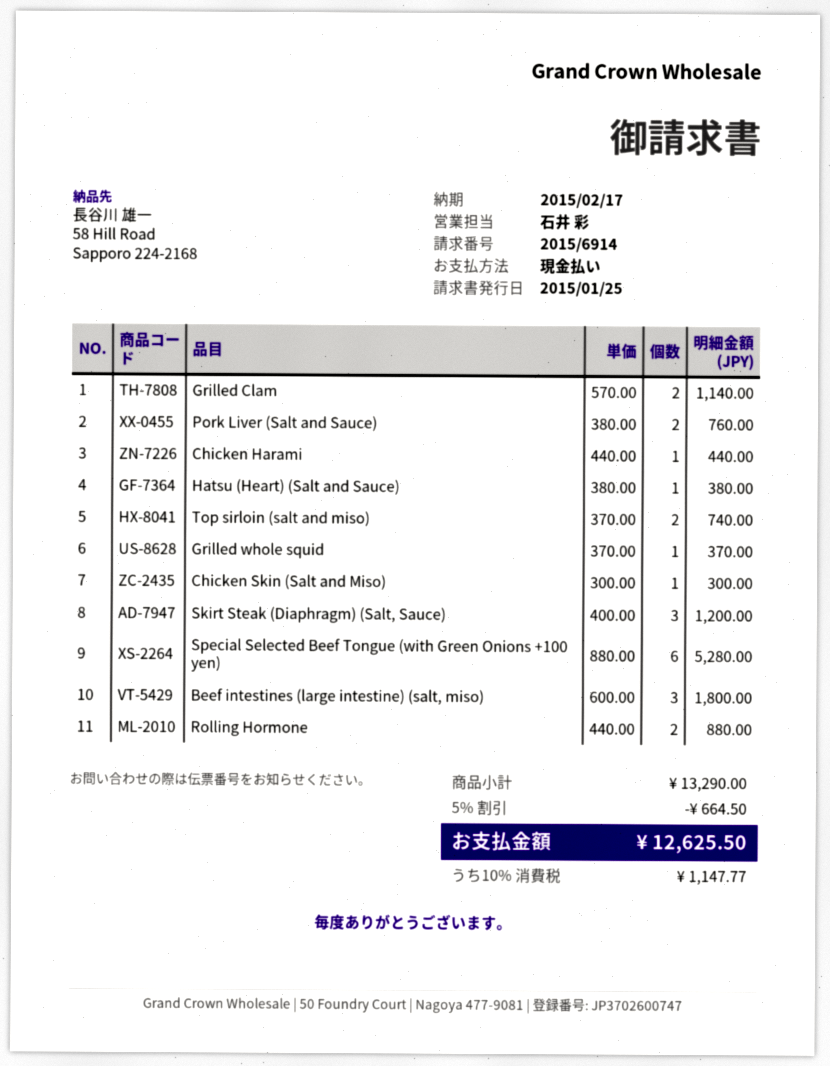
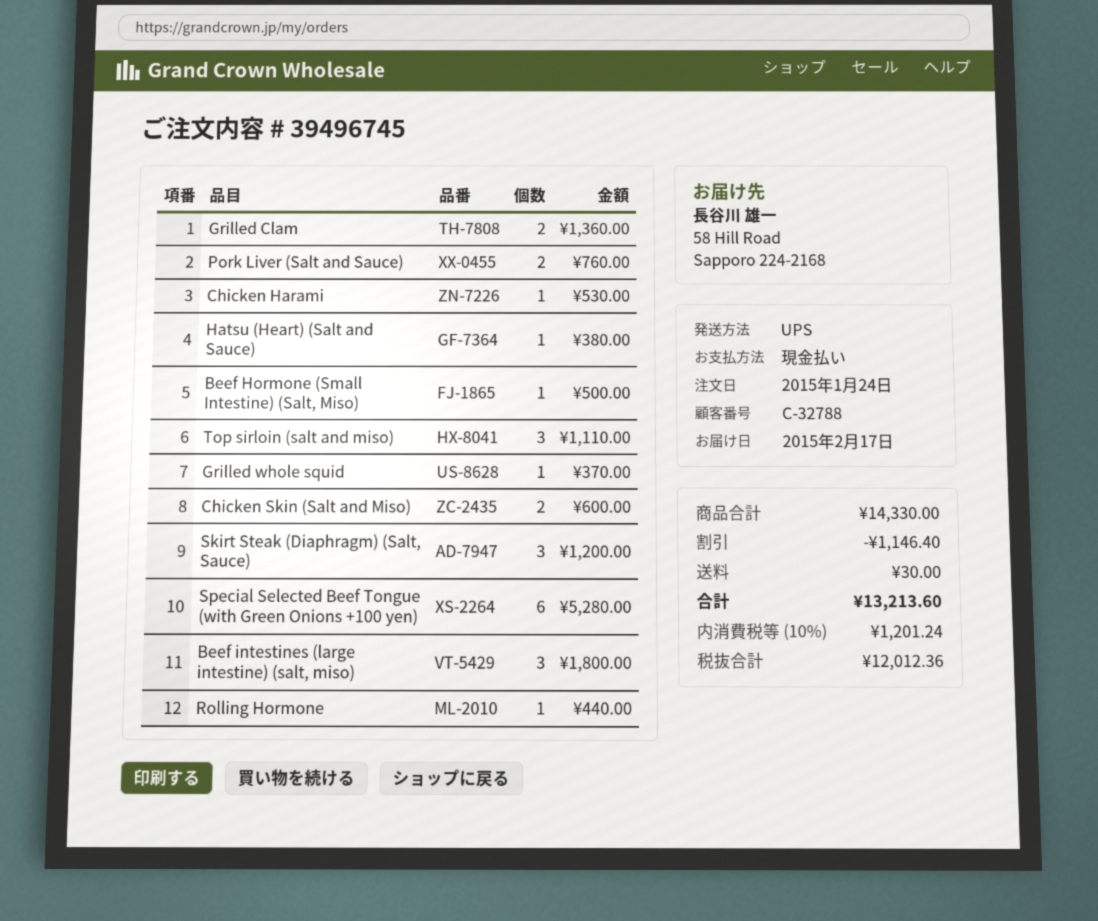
Grilled Clam: 2 for 1140.00 -> 2 for 1360.00
Chicken Harami: 1 for 440.00 -> 1 for 530.00
Top sirloin (salt and miso): 2 for 740.00 -> 3 for 1110.00
Chicken Skin (Salt and Miso): 1 for 300.00 -> 2 for 600.00
Rolling Hormone: 2 for 880.00 -> 1 for 440.00
Beef Hormone (Small Intestine) (Salt, Miso): none -> 1 for 500.00
subtotal: 13290.00 -> 14330.00
discount: 664.50 -> 1146.40
shipping: none -> 30.00
tax: 10% = 1147.77 -> 10% = 1201.24
total: 12625.50 -> 13213.60

